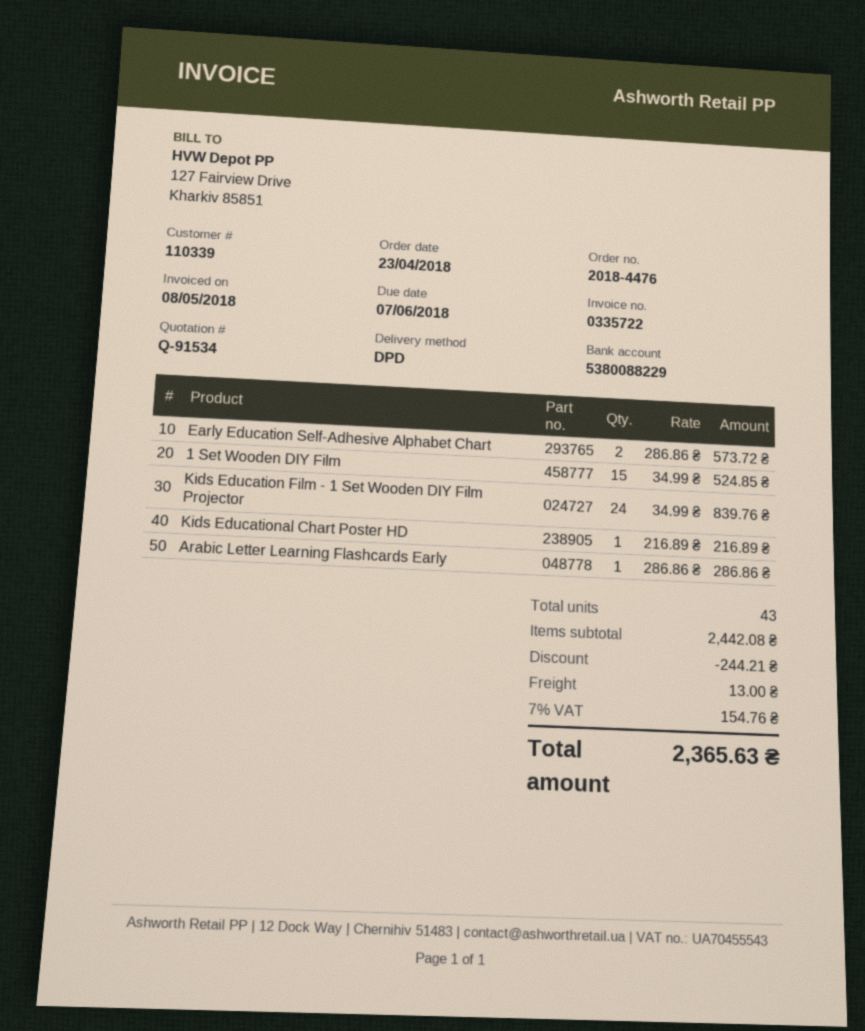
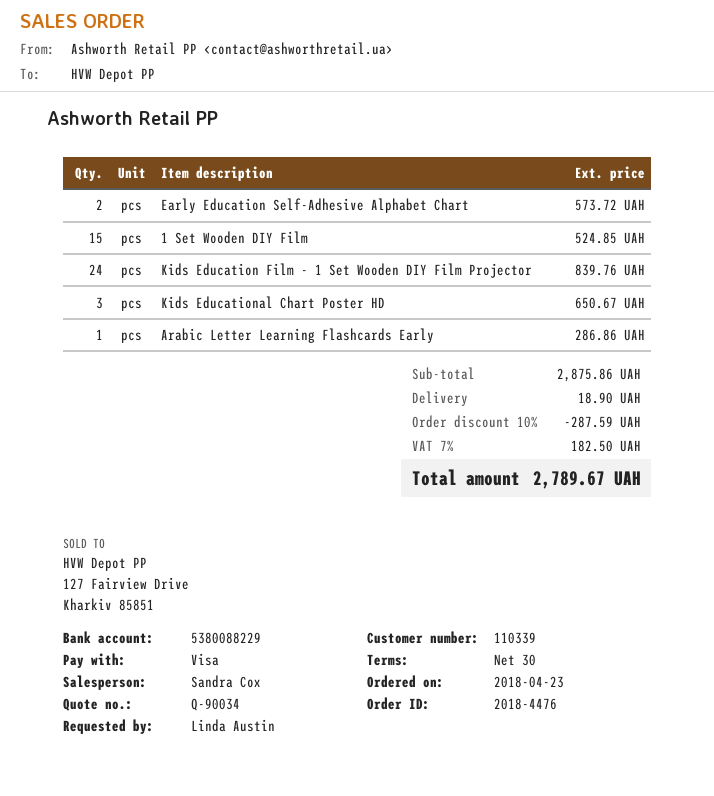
quote number: Q-91534 -> Q-90034
Kids Educational Chart Poster HD: 1 for 216.89 -> 3 for 650.67
subtotal: 2442.08 -> 2875.86
discount: 244.21 -> 287.59
shipping: 13.00 -> 18.90
tax: 7% = 154.76 -> 7% = 182.50
total: 2365.63 -> 2789.67

